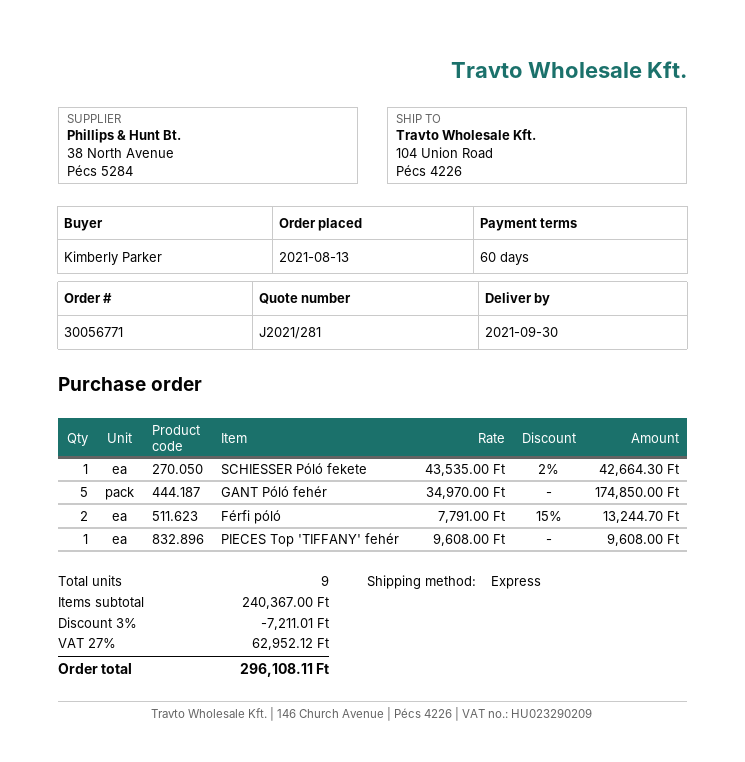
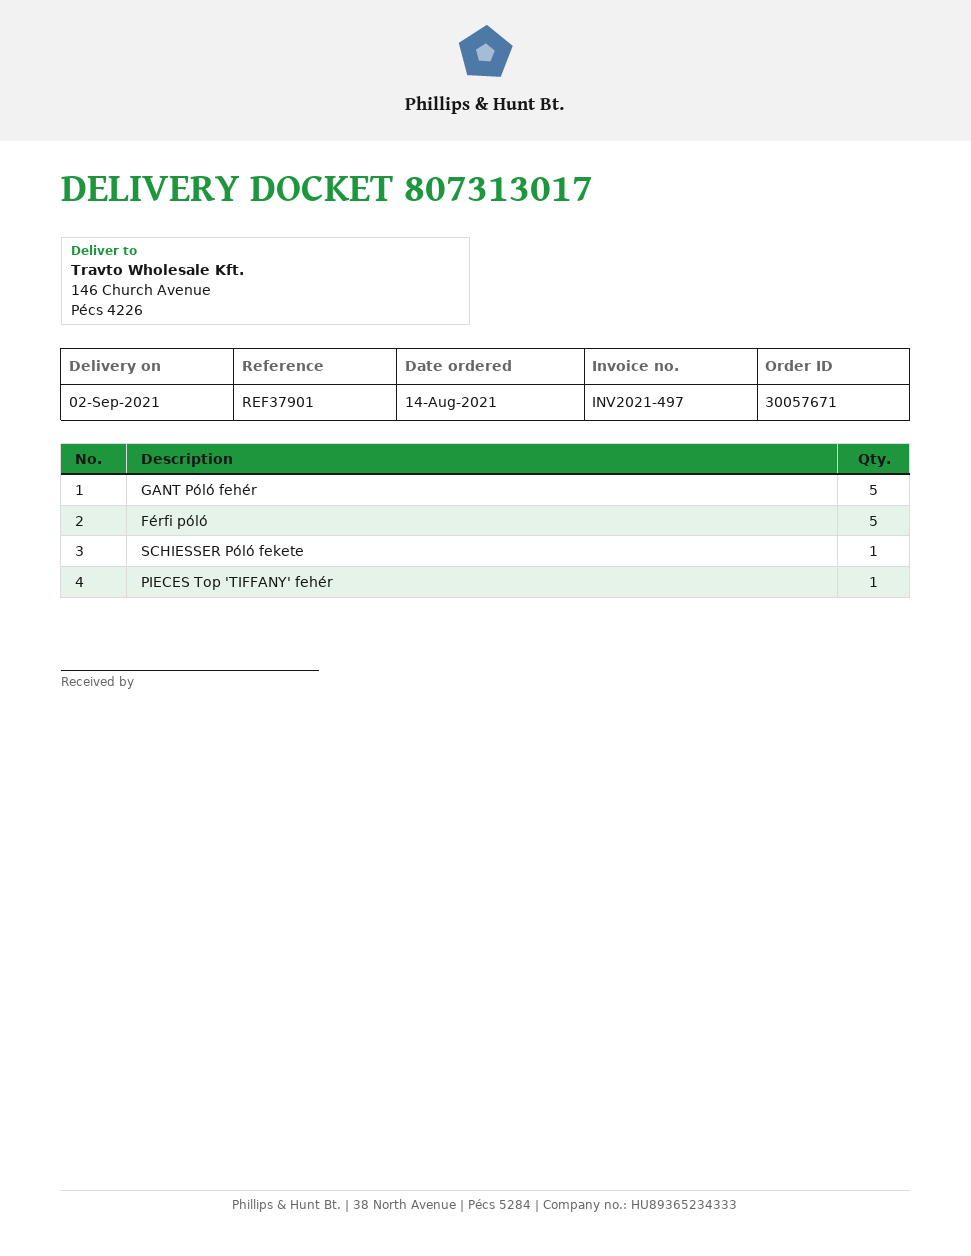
order number: 30056771 -> 30057671
order date: 2021-08-13 -> 2021-08-14
delivery date: 2021-09-30 -> 2021-09-02
ship to: 104 Union Road, Pécs 4226 -> 146 Church Avenue, Pécs 4226
Férfi póló: 2 -> 5

